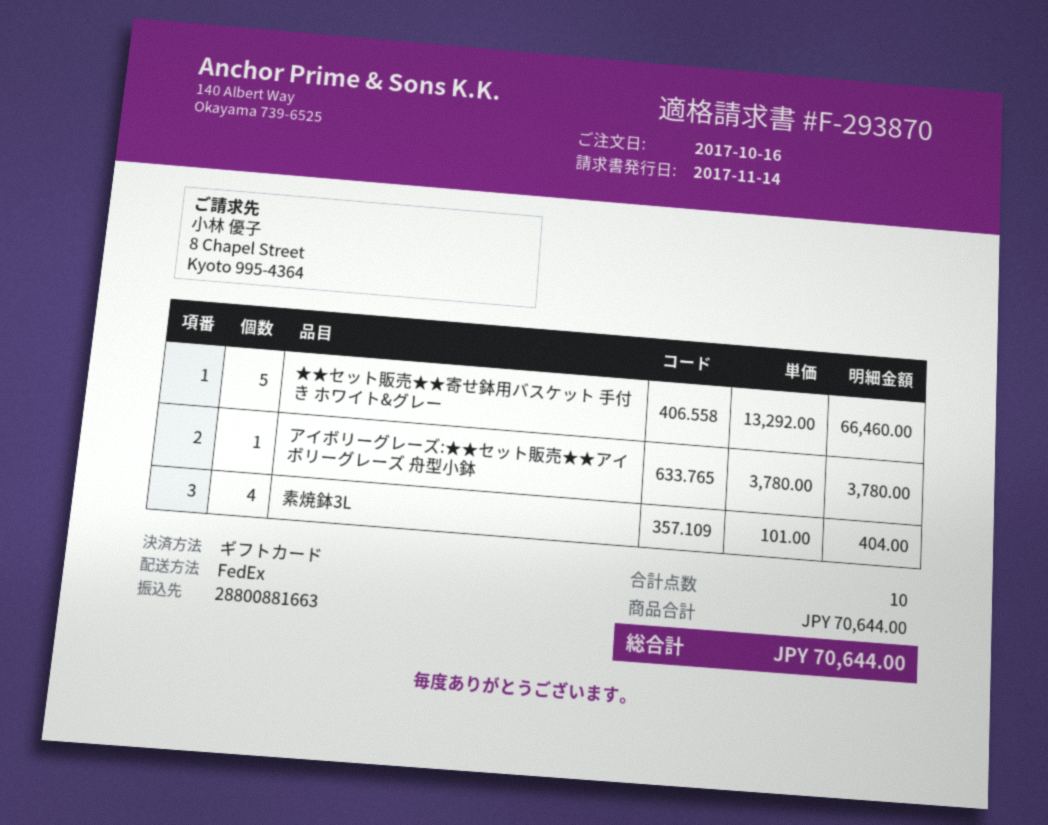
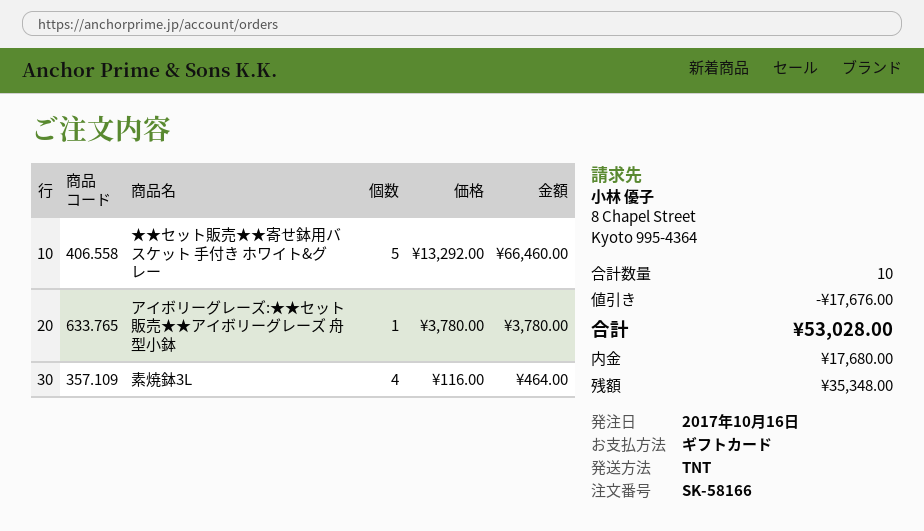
shipping method: FedEx -> TNT
素焼鉢3L: 4 x 101.00 = 404.00 -> 4 x 116.00 = 464.00
discount: none -> 17676.00
total: 70644.00 -> 53028.00

